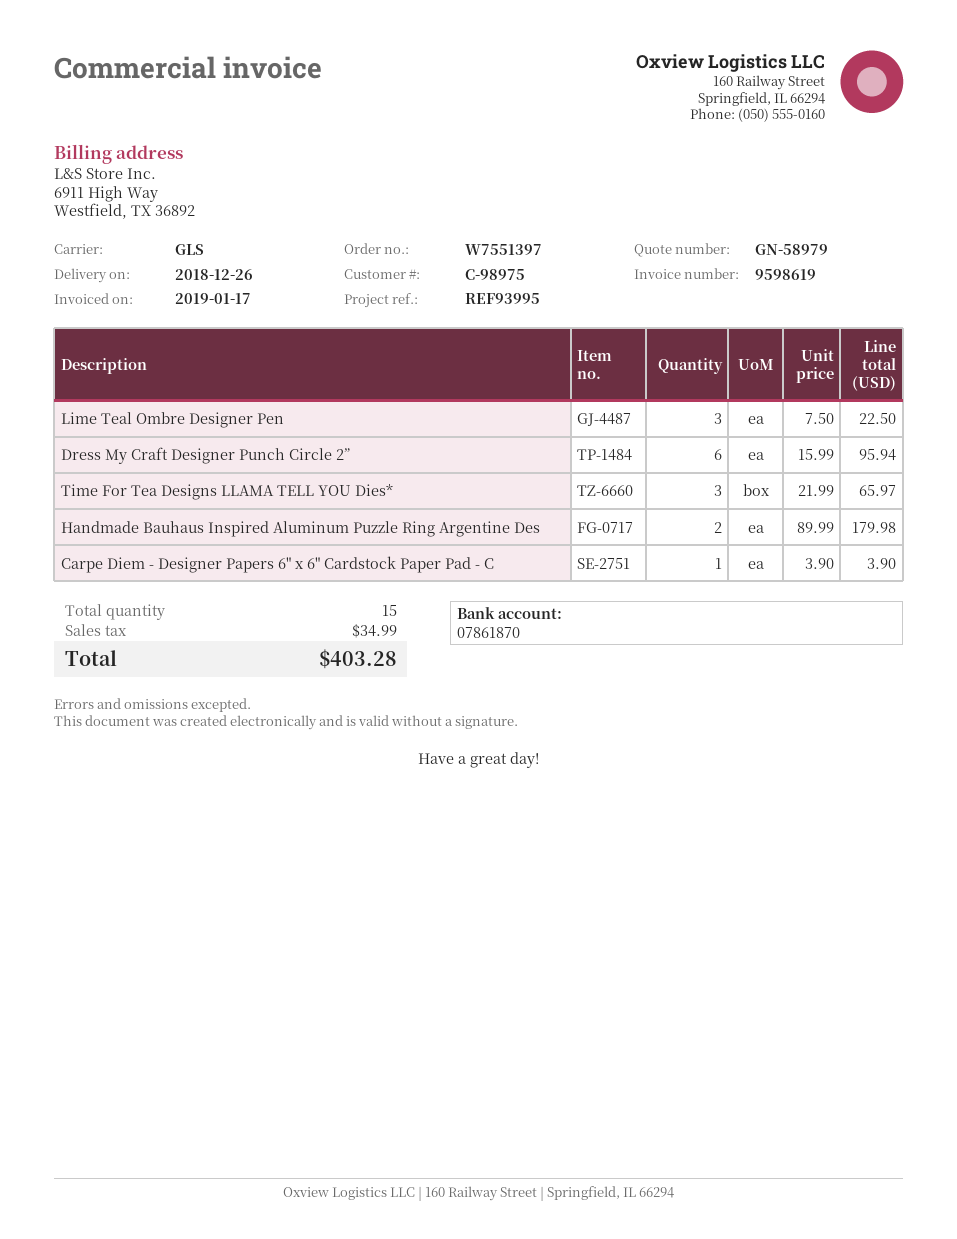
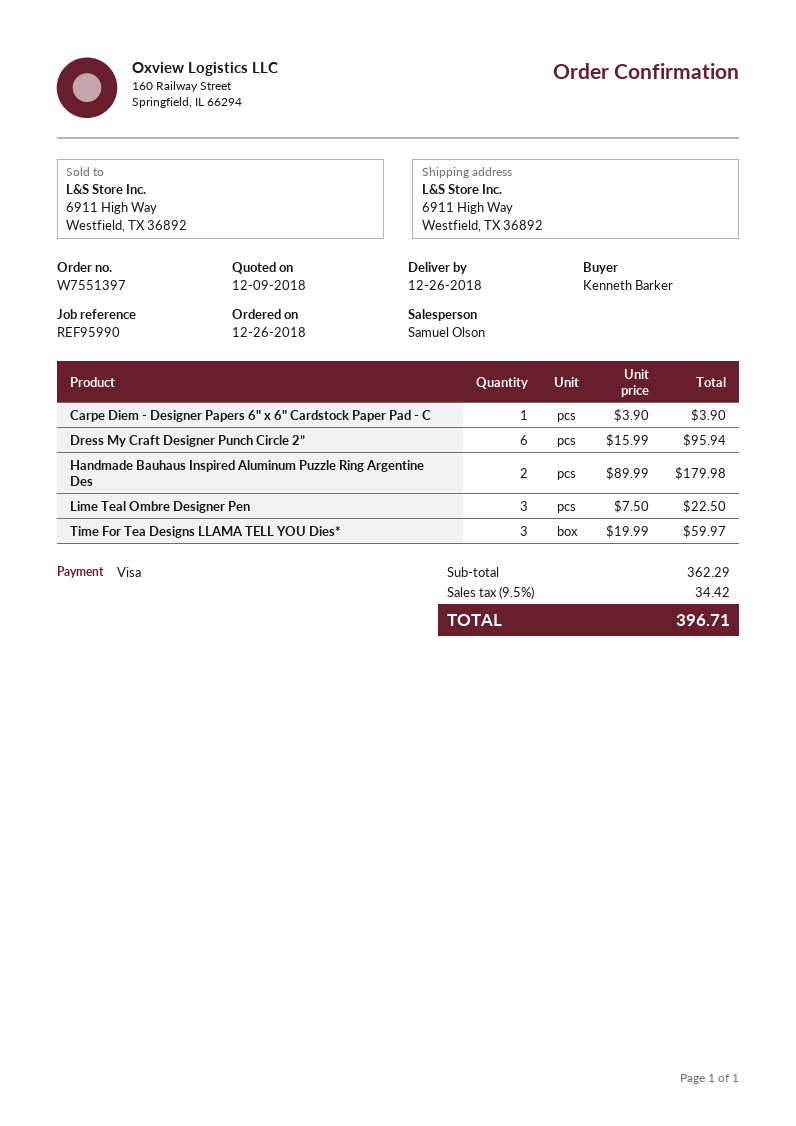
reference: REF93995 -> REF95990
Time For Tea Designs LLAMA TELL YOU Dies*: 3 x 21.99 = 65.97 -> 3 x 19.99 = 59.97
tax: 34.99 -> 34.42
total: 403.28 -> 396.71

